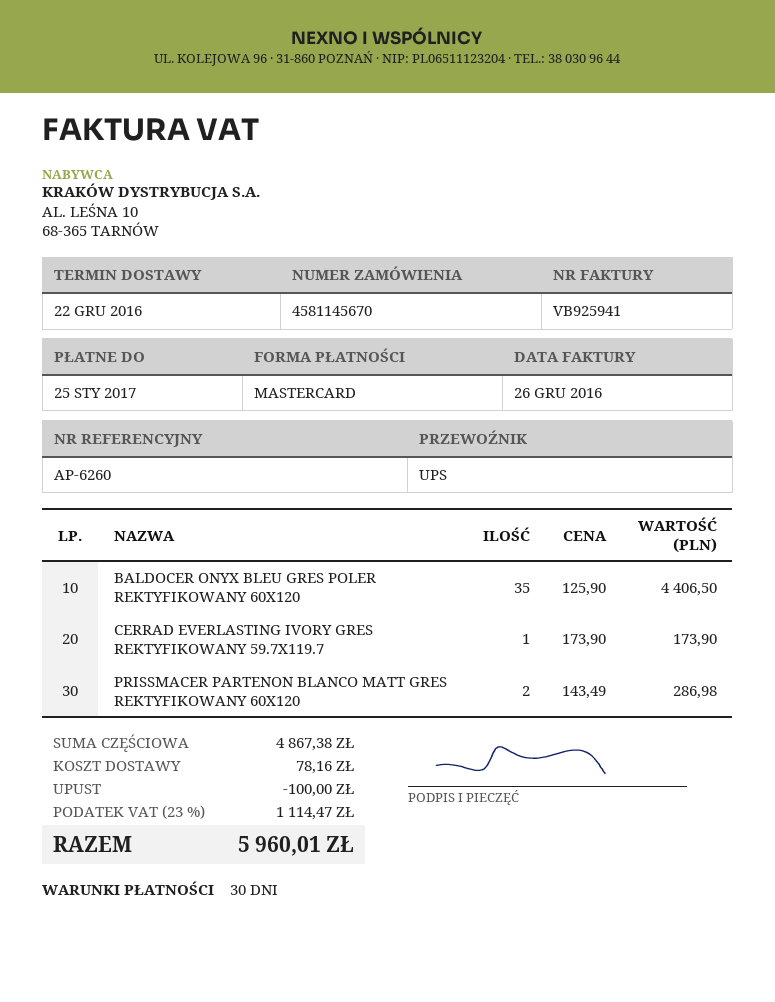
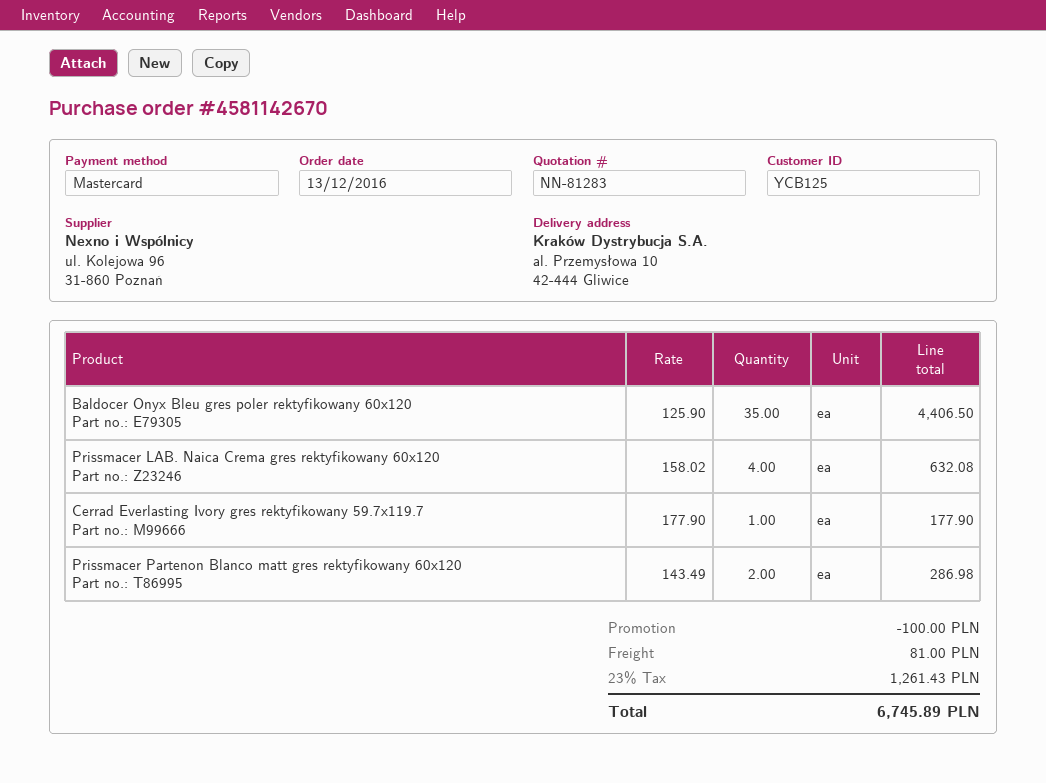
order number: 4581145670 -> 4581142670
CERRAD EVERLASTING IVORY GRES REKTYFIKOWANY 59.7X119.7: 1 x 173.90 = 173.90 -> 1 x 177.90 = 177.90
Prissmacer LAB. Naica Crema gres rektyfikowany 60x120: none -> 4 x 158.02 = 632.08
shipping: 78.16 -> 81.00
tax: 23% = 1114.47 -> 23% = 1261.43
total: 5960.01 -> 6745.89

